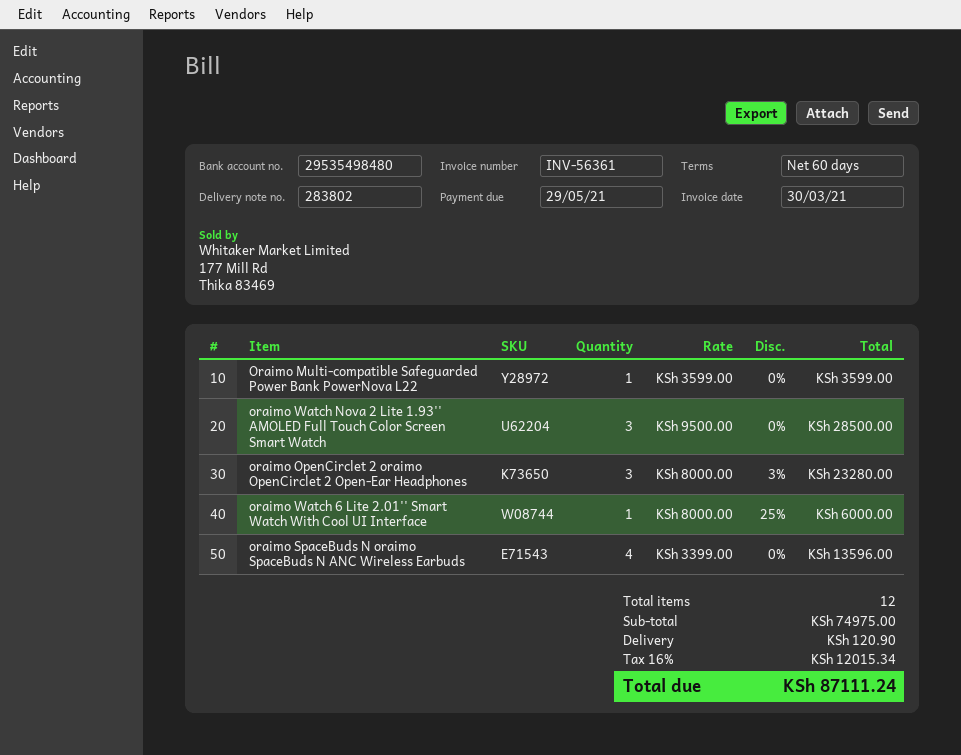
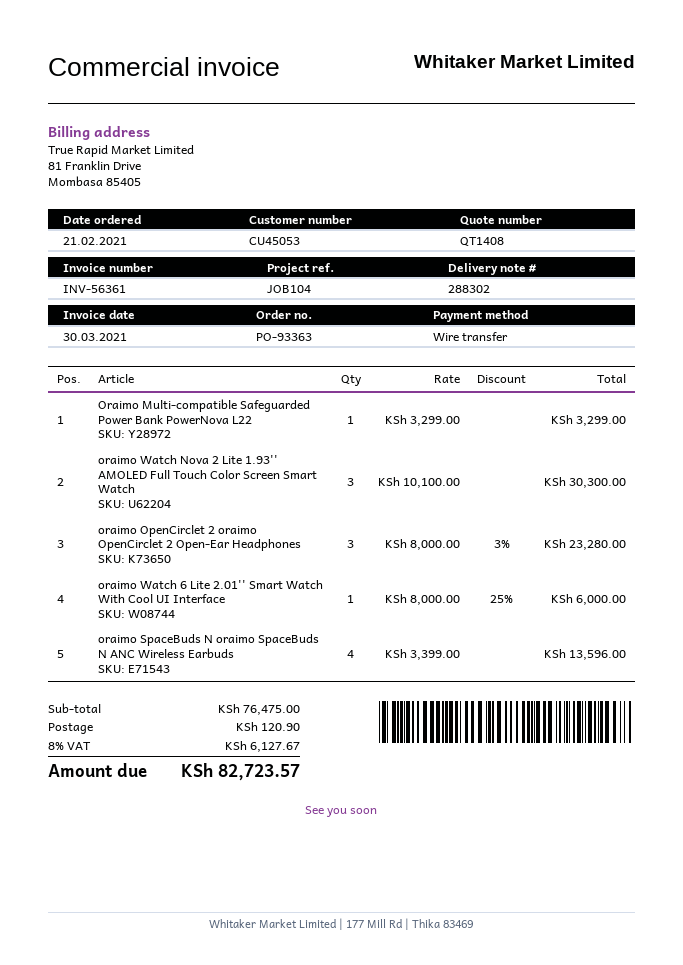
delivery note number: 283802 -> 288302
Oraimo Multi‑compatible Safeguarded Power Bank PowerNova L22: 1 x 3599.00 = 3599.00 -> 1 x 3299.00 = 3299.00
oraimo Watch Nova 2 Lite 1.93'' AMOLED Full Touch Color Screen Smart Watch: 3 x 9500.00 = 28500.00 -> 3 x 10100.00 = 30300.00
subtotal: 74975.00 -> 76475.00
tax: 16% = 12015.34 -> 8% = 6127.67
total: 87111.24 -> 82723.57

